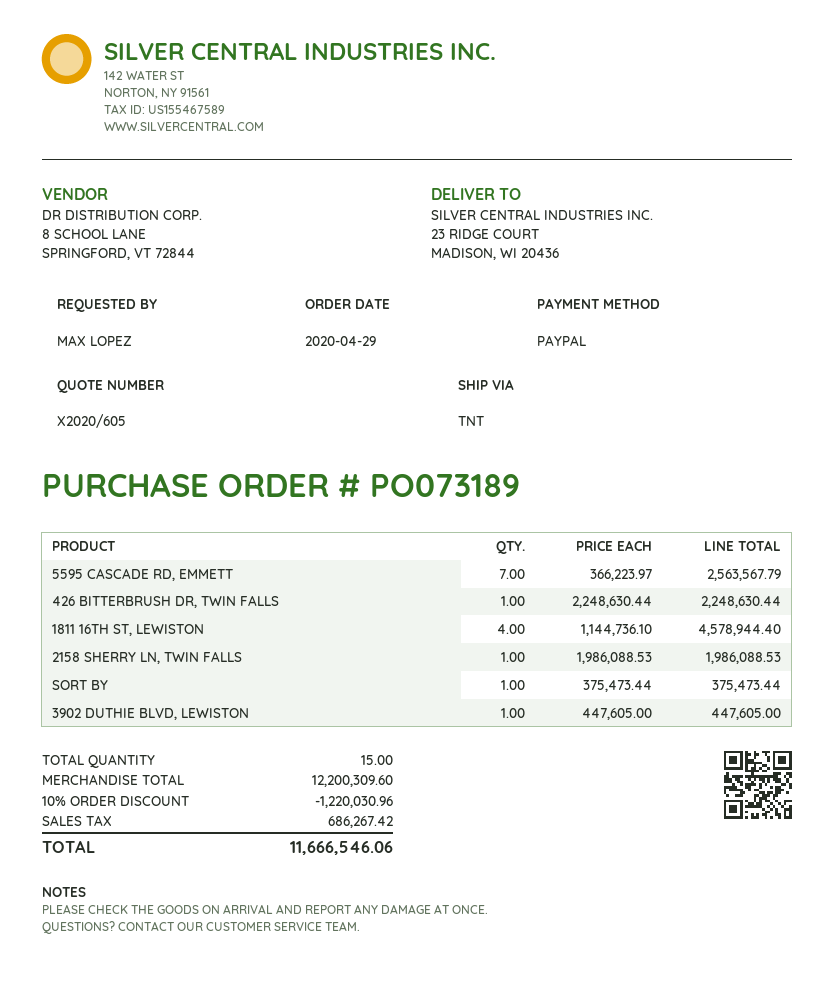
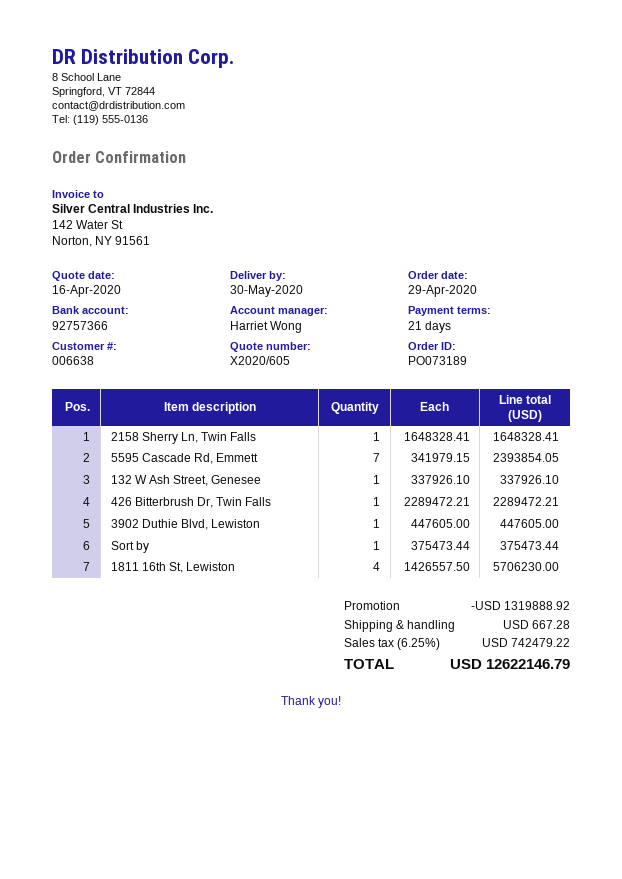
5595 CASCADE RD, EMMETT: 7 x 366223.97 = 2563567.79 -> 7 x 341979.15 = 2393854.05
426 BITTERBRUSH DR, TWIN FALLS: 1 x 2248630.44 = 2248630.44 -> 1 x 2289472.21 = 2289472.21
1811 16TH ST, LEWISTON: 4 x 1144736.10 = 4578944.40 -> 4 x 1426557.50 = 5706230.00
2158 SHERRY LN, TWIN FALLS: 1 x 1986088.53 = 1986088.53 -> 1 x 1648328.41 = 1648328.41
132 W Ash Street, Genesee: none -> 1 x 337926.10 = 337926.10
discount: 1220030.96 -> 1319888.92
shipping: none -> 667.28
tax: 686267.42 -> 742479.22
total: 11666546.06 -> 12622146.79

